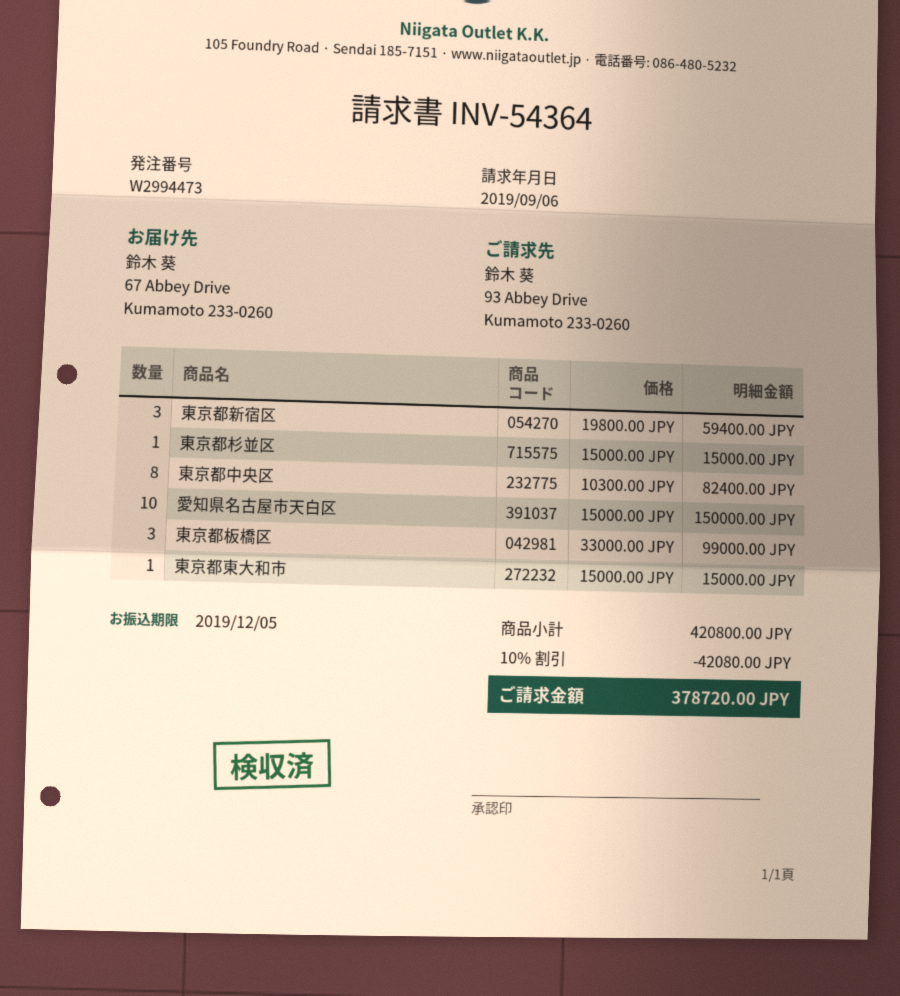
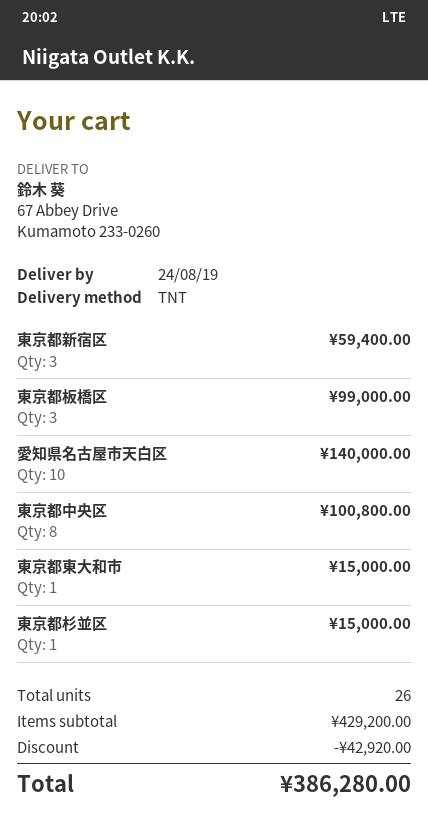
東京都中央区: 8 for 82400.00 -> 8 for 100800.00
愛知県名古屋市天白区: 10 for 150000.00 -> 10 for 140000.00
subtotal: 420800.00 -> 429200.00
discount: 42080.00 -> 42920.00
total: 378720.00 -> 386280.00

